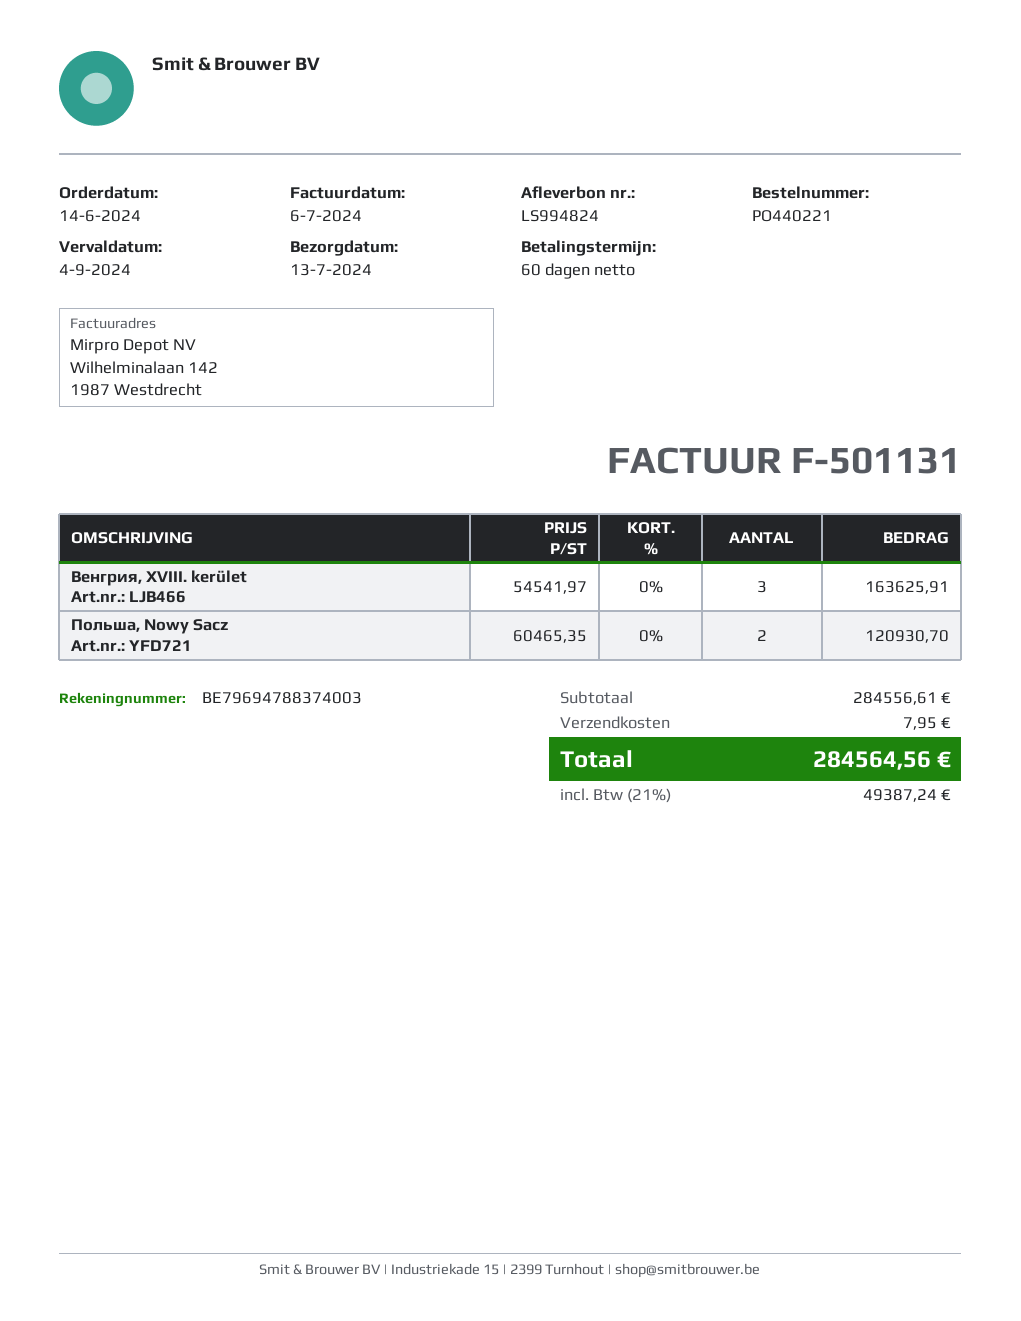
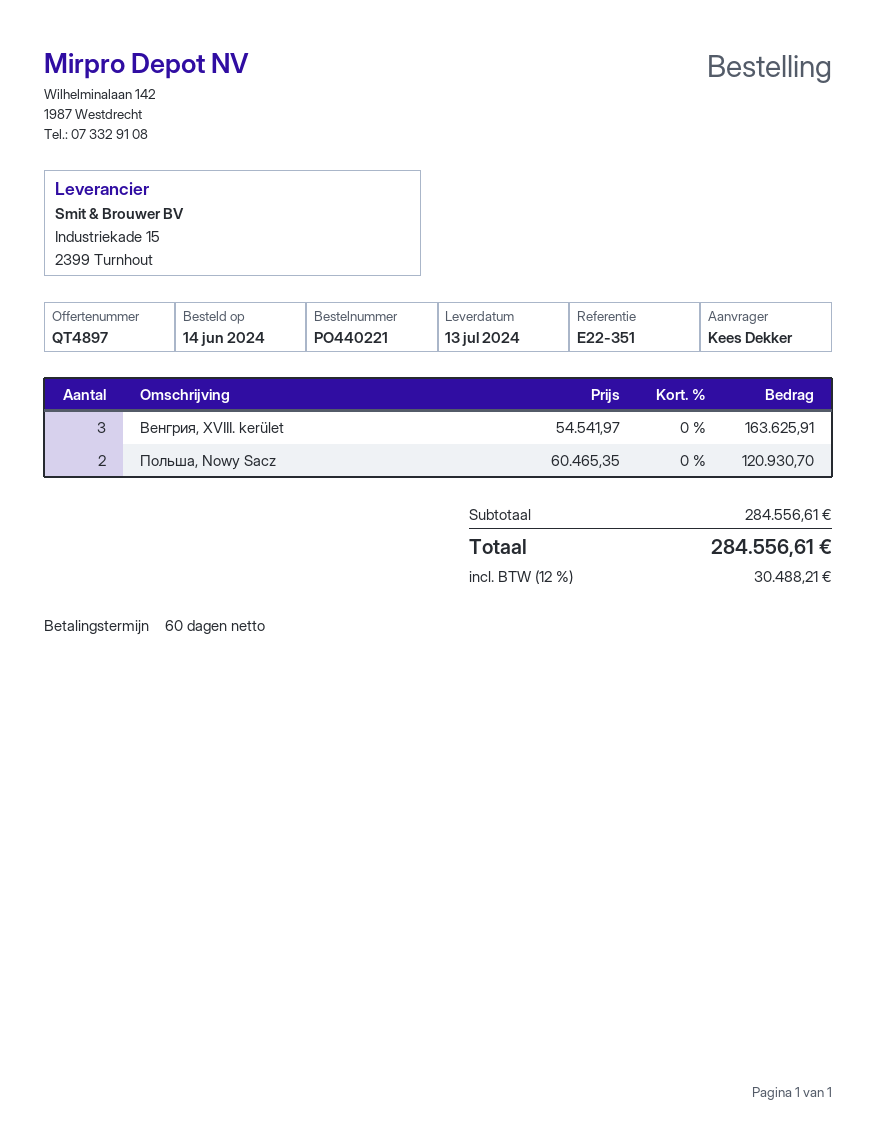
shipping: 7.95 -> none
tax: 21% = 49387.24 -> 12% = 30488.21
total: 284564.56 -> 284556.61

